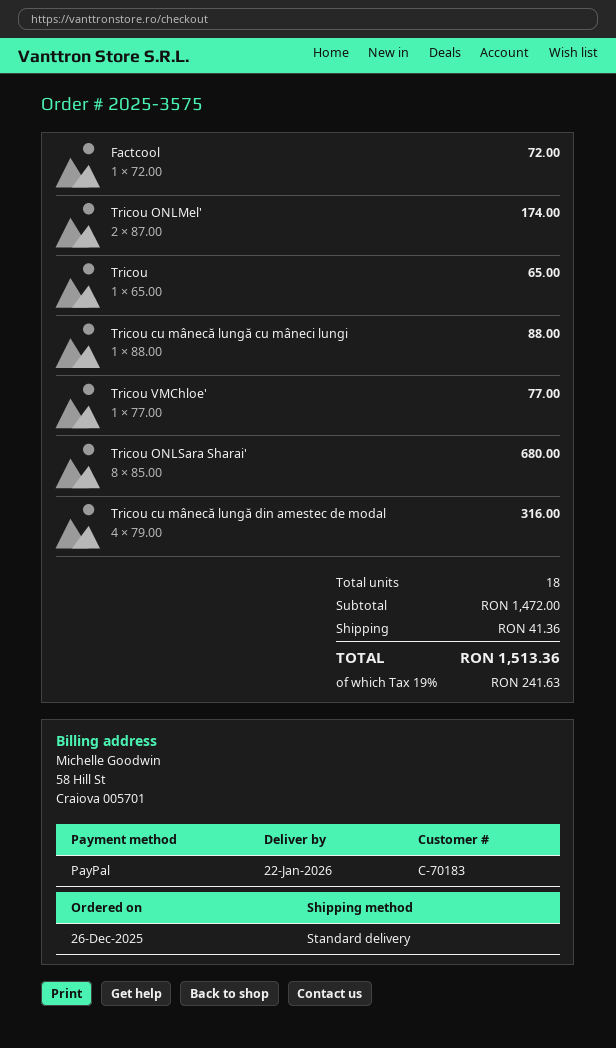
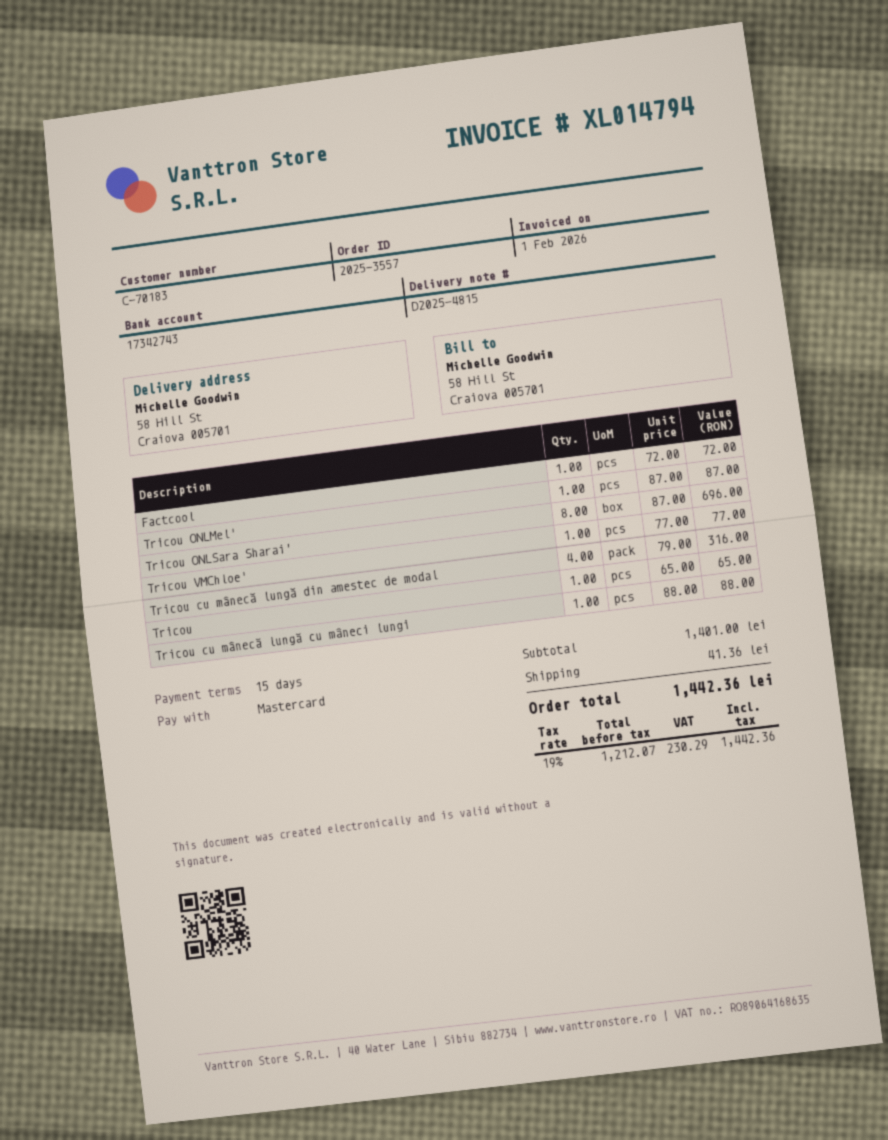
order number: 2025-3575 -> 2025-3557
payment method: PayPal -> Mastercard
Tricou ONLMel': 2 x 87.00 = 174.00 -> 1 x 87.00 = 87.00
Tricou ONLSara Sharai': 8 x 85.00 = 680.00 -> 8 x 87.00 = 696.00
subtotal: 1472.00 -> 1401.00
tax: 19% = 241.63 -> 19% = 230.29
total: 1513.36 -> 1442.36

